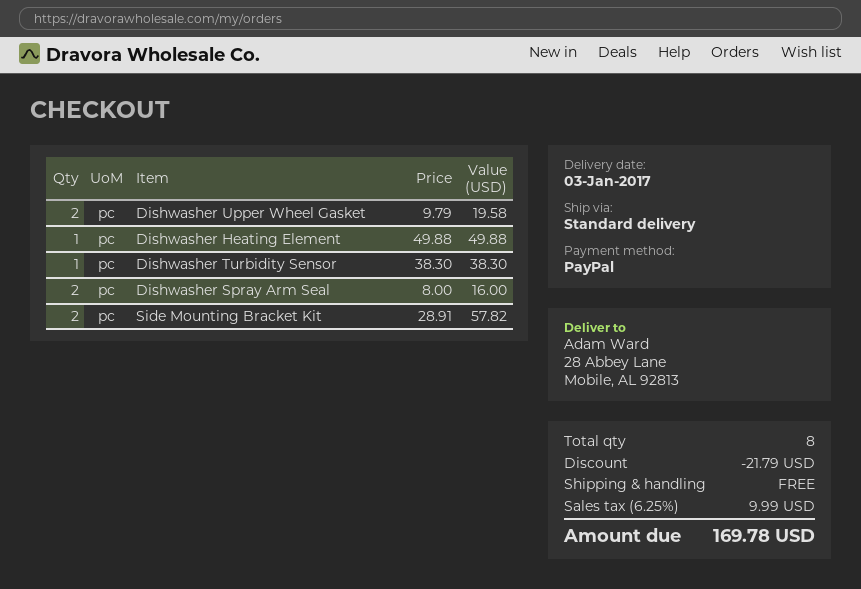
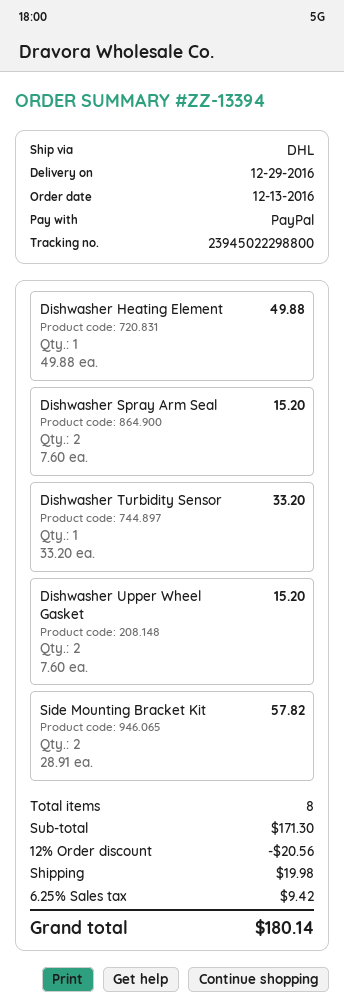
delivery date: 2017-01-03 -> 2016-12-29
shipping method: standard -> DHL
Dishwasher Upper Wheel Gasket: 2 x 9.79 = 19.58 -> 2 x 7.60 = 15.20
Dishwasher Turbidity Sensor: 1 x 38.30 = 38.30 -> 1 x 33.20 = 33.20
Dishwasher Spray Arm Seal: 2 x 8.00 = 16.00 -> 2 x 7.60 = 15.20
discount: 21.79 -> 20.56
shipping: 0.00 -> 19.98
tax: 6.25% = 9.99 -> 6.25% = 9.42
total: 169.78 -> 180.14

